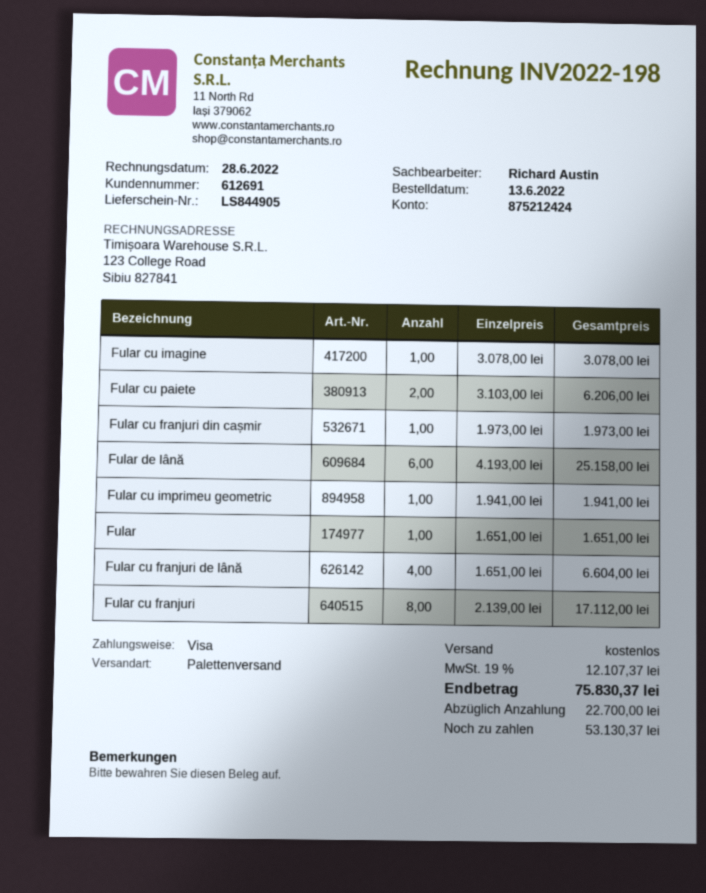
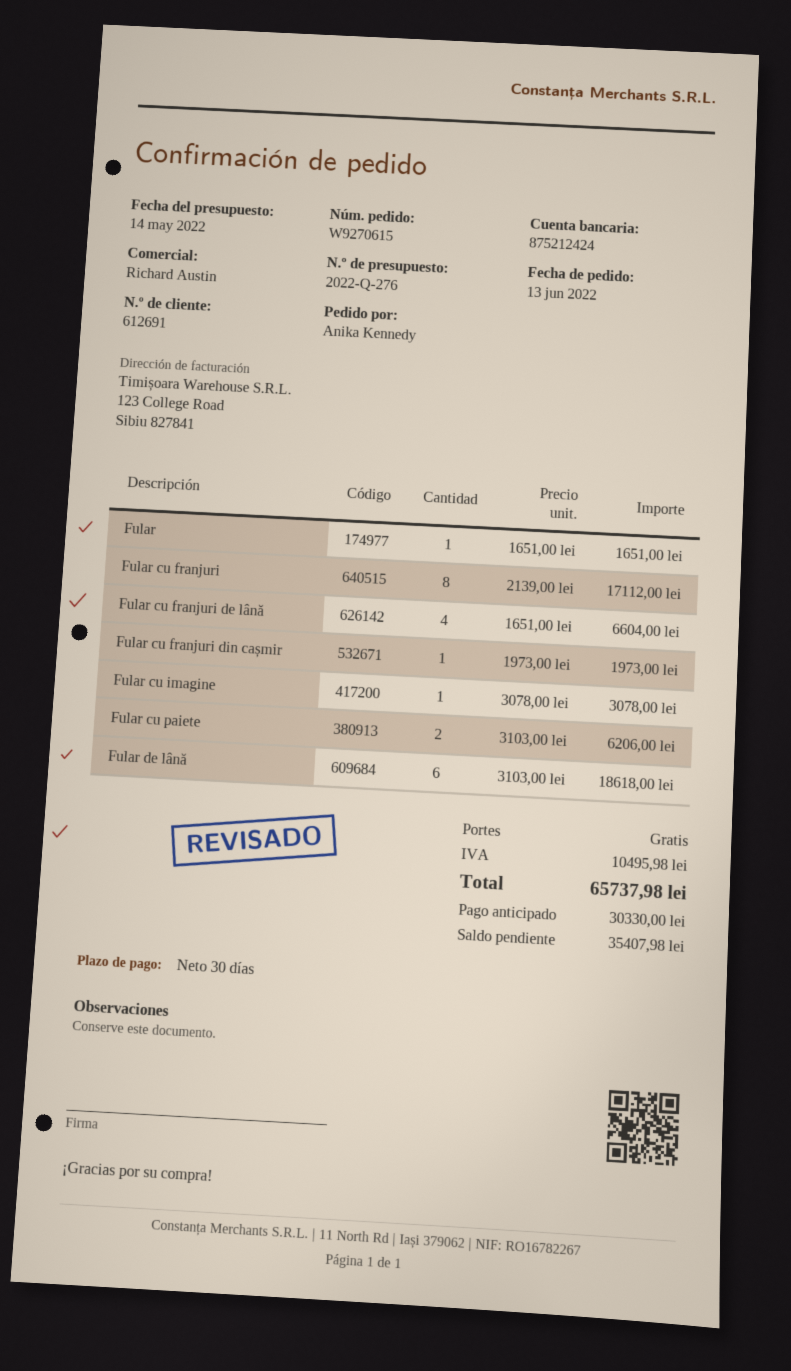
Fular de lână: 6 x 4193.00 = 25158.00 -> 6 x 3103.00 = 18618.00
Fular cu imprimeu geometric: 1 x 1941.00 = 1941.00 -> none
tax: 12107.37 -> 10495.98
total: 75830.37 -> 65737.98
deposit: 22700.00 -> 30330.00
balance: 53130.37 -> 35407.98

